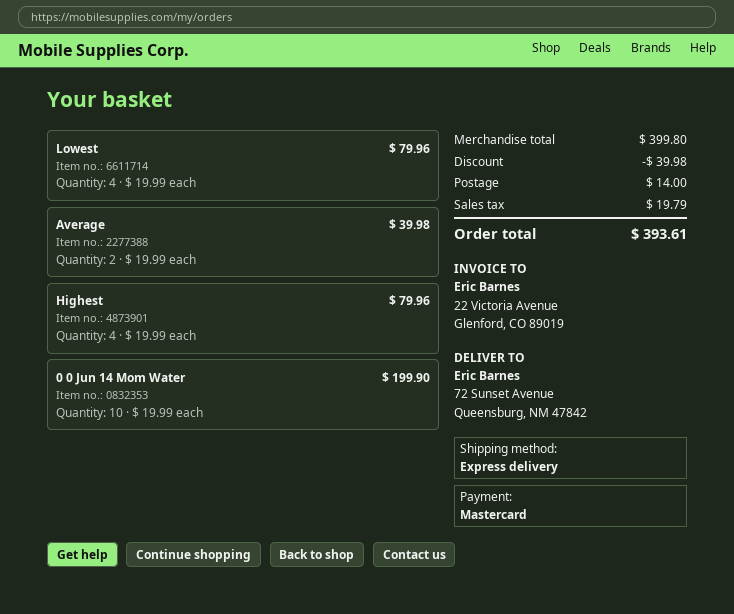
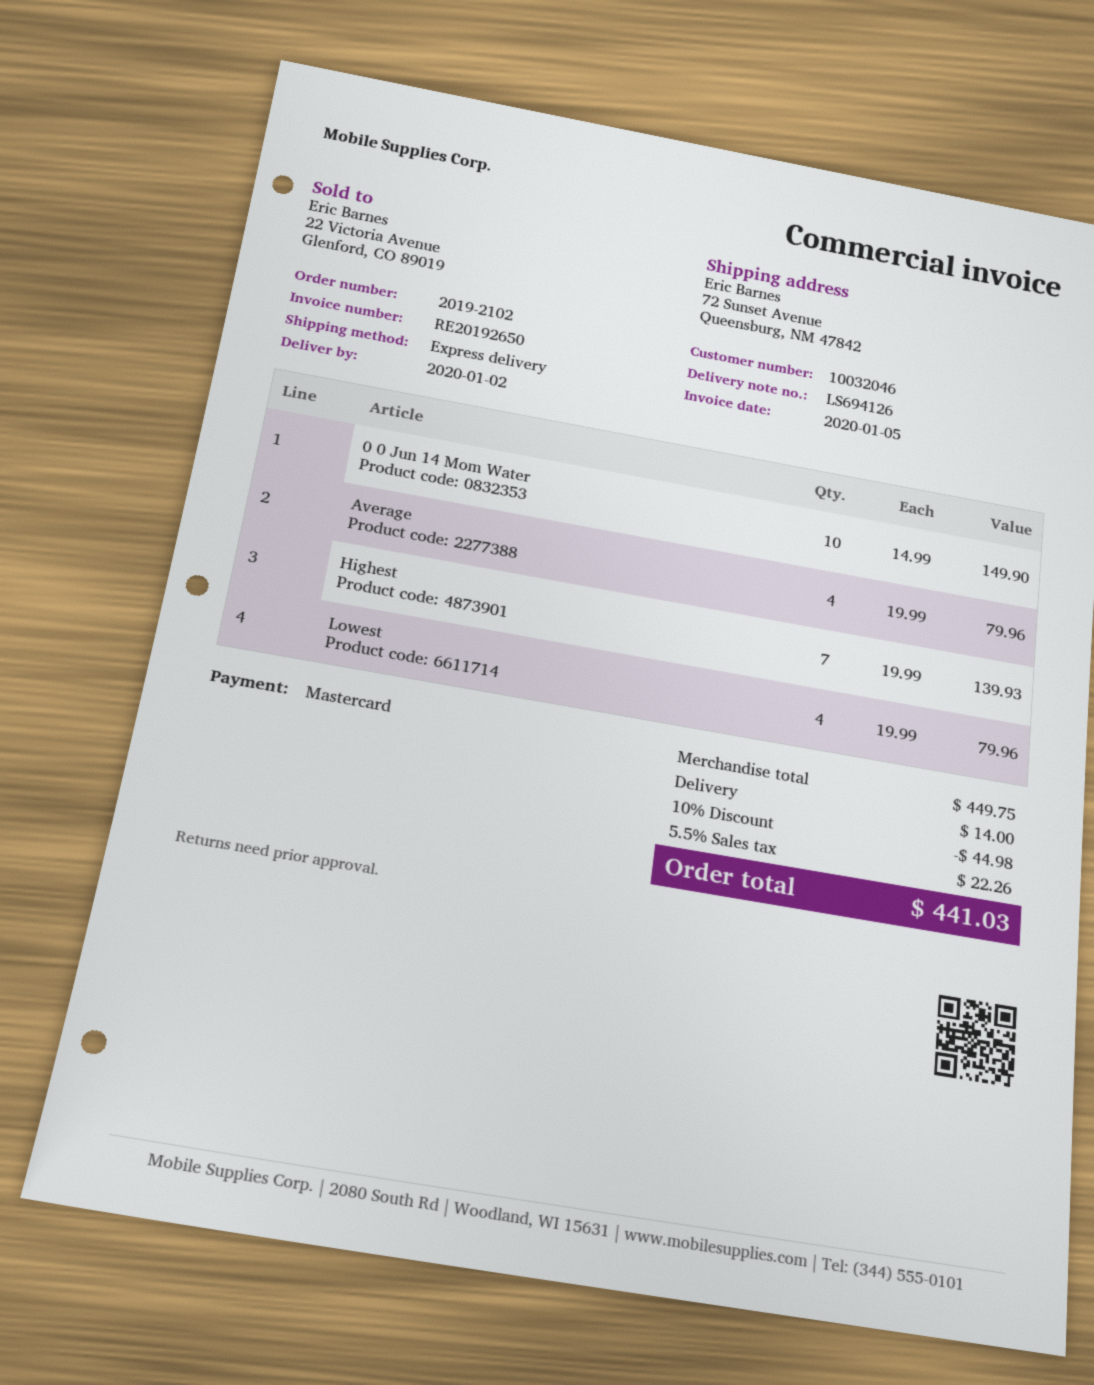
Average: 2 x 19.99 = 39.98 -> 4 x 19.99 = 79.96
Highest: 4 x 19.99 = 79.96 -> 7 x 19.99 = 139.93
0 0 Jun 14 Mom Water: 10 x 19.99 = 199.90 -> 10 x 14.99 = 149.90
subtotal: 399.80 -> 449.75
discount: 39.98 -> 44.98
tax: 19.79 -> 22.26
total: 393.61 -> 441.03

